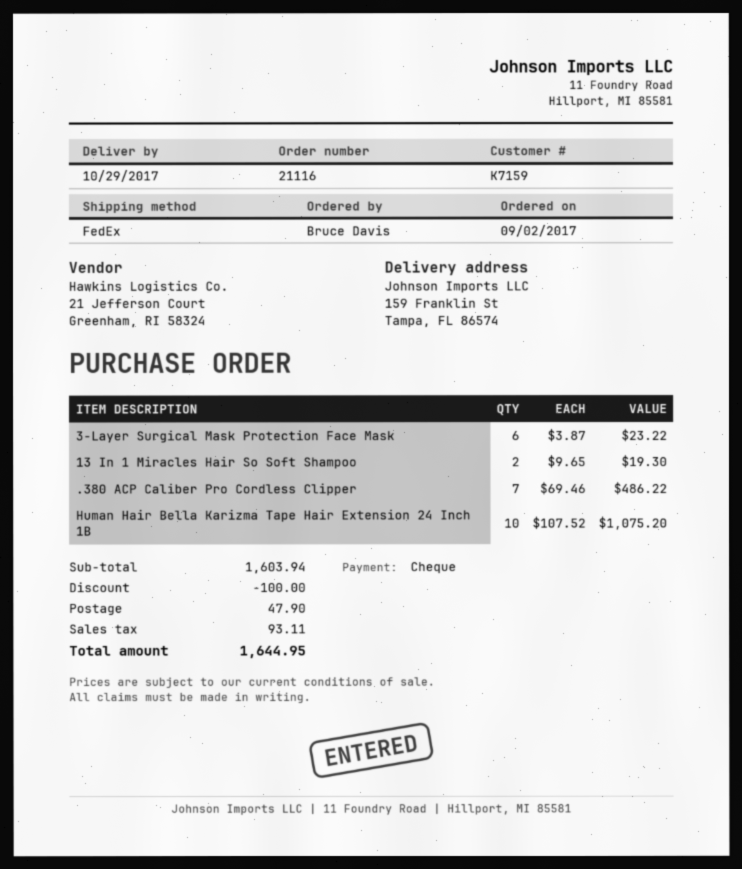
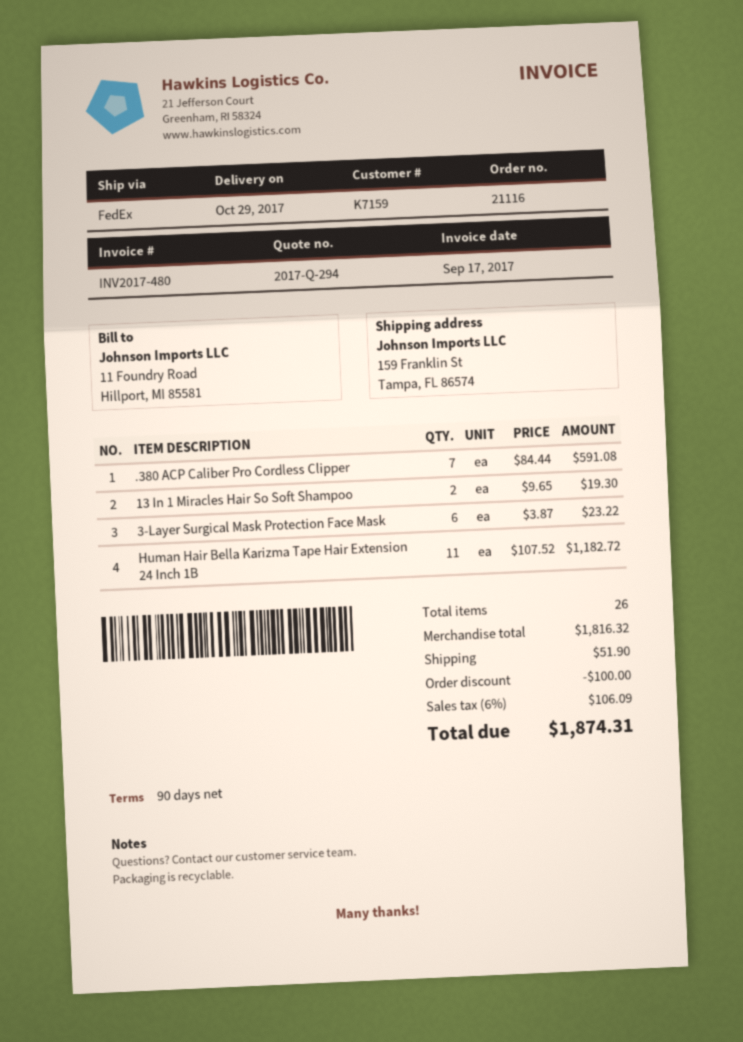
.380 ACP Caliber Pro Cordless Clipper: 7 x 69.46 = 486.22 -> 7 x 84.44 = 591.08
Human Hair Bella Karizma Tape Hair Extension 24 Inch 1B: 10 x 107.52 = 1075.20 -> 11 x 107.52 = 1182.72
subtotal: 1603.94 -> 1816.32
shipping: 47.90 -> 51.90
tax: 93.11 -> 106.09
total: 1644.95 -> 1874.31

